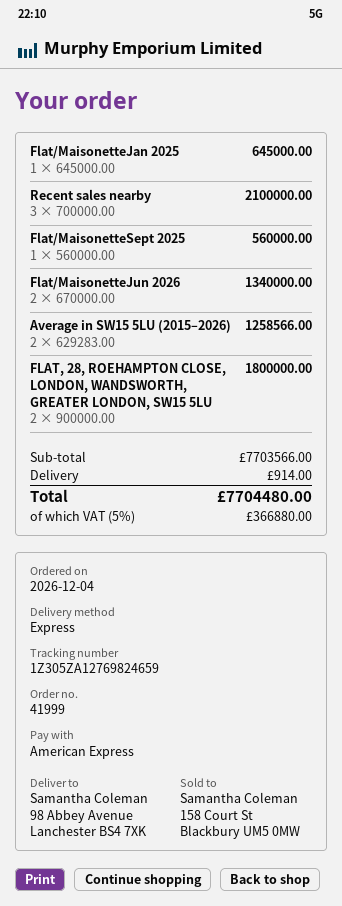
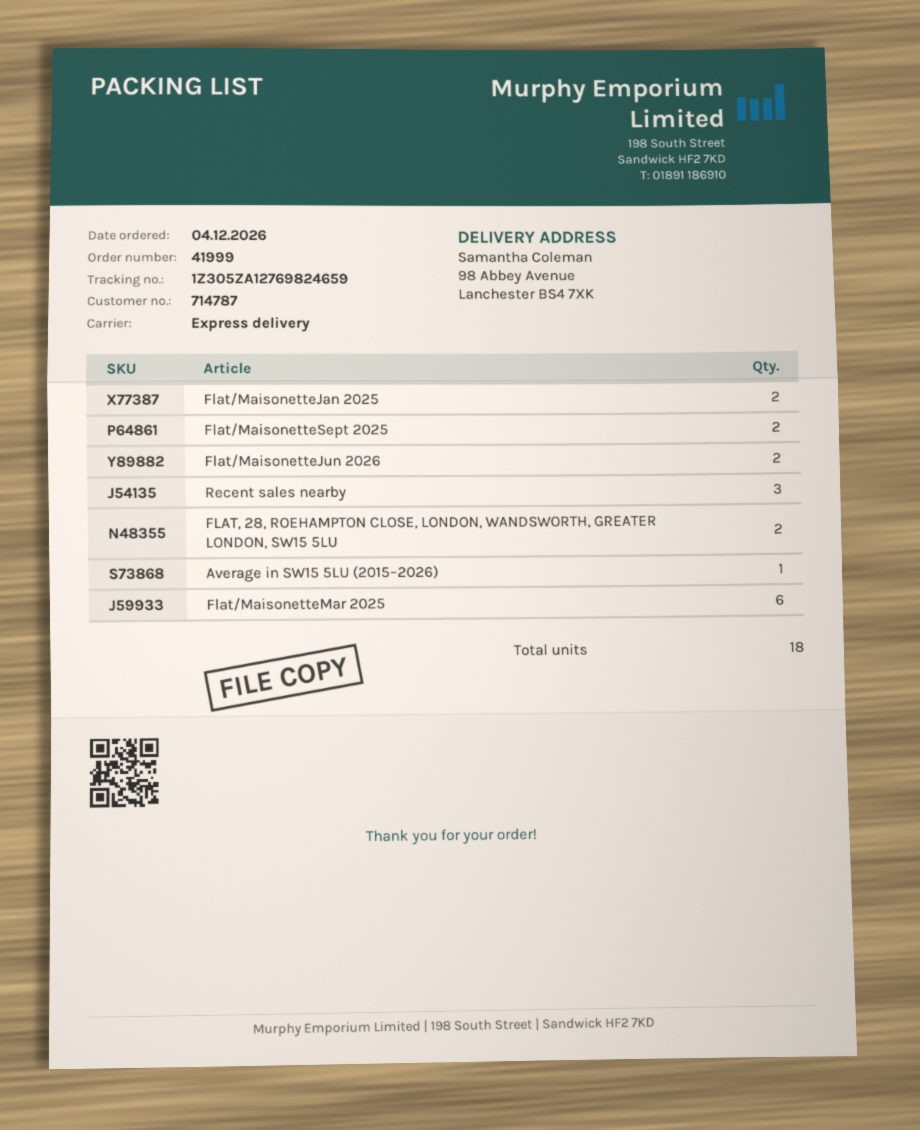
Flat/MaisonetteJan 2025: 1 -> 2
Flat/MaisonetteSept 2025: 1 -> 2
Average in SW15 5LU (2015–2026): 2 -> 1
Flat/MaisonetteMar 2025: none -> 6

